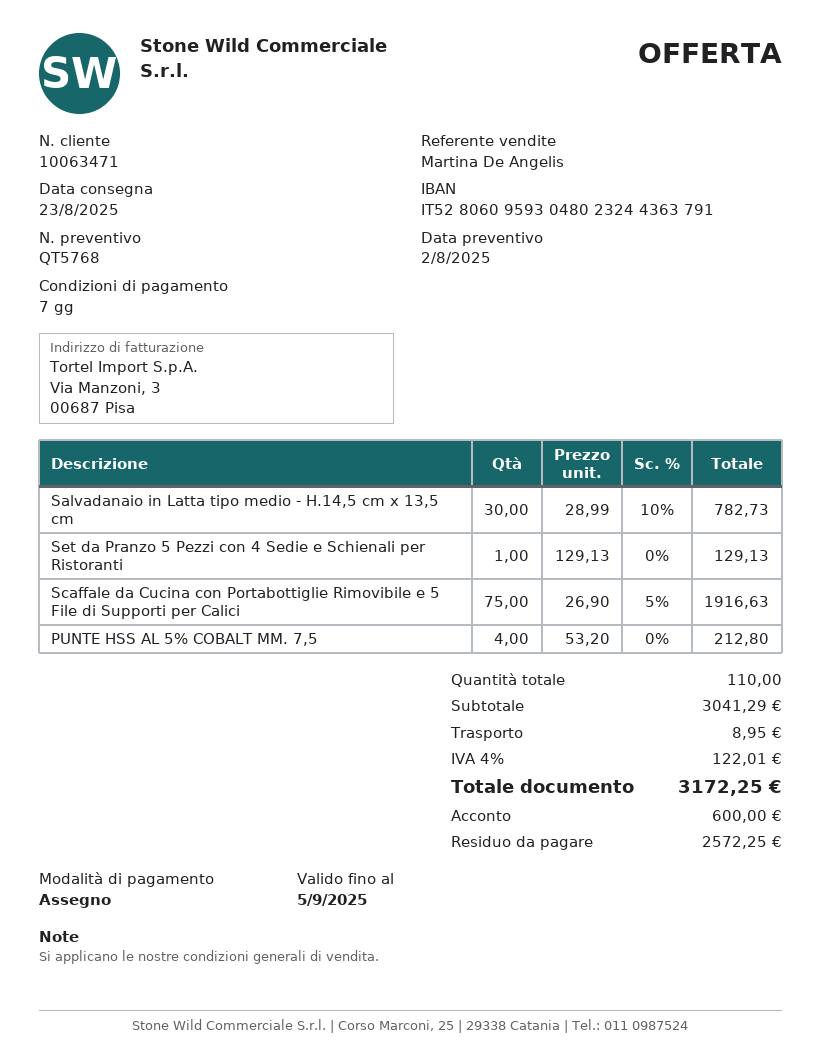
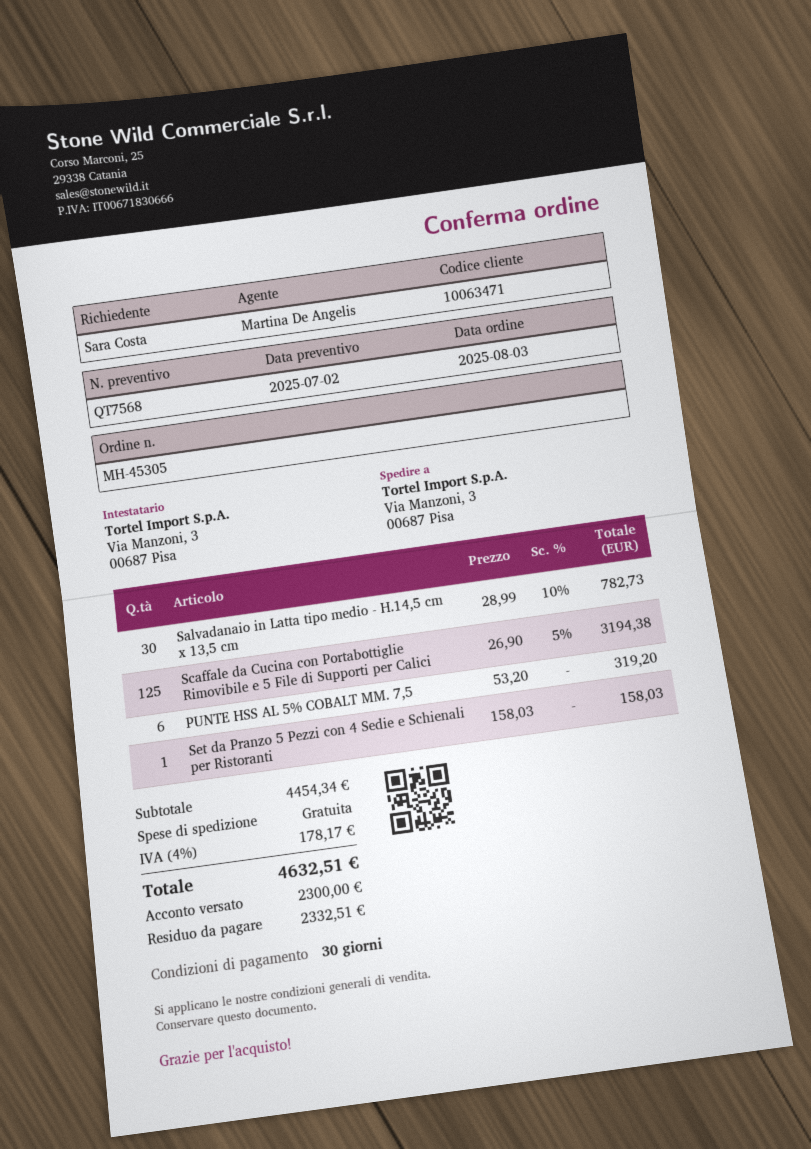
quote number: QT5768 -> QT7568
quote date: 2025-08-02 -> 2025-07-02
payment terms: 7 days -> 30 days
Set da Pranzo 5 Pezzi con 4 Sedie e Schienali per Ristoranti: 1 x 129.13 = 129.13 -> 1 x 158.03 = 158.03
Scaffale da Cucina con Portabottiglie Rimovibile e 5 File di Supporti per Calici: 75 x 26.90 - 5% = 1916.63 -> 125 x 26.90 - 5% = 3194.38
PUNTE HSS AL 5% COBALT MM. 7,5: 4 x 53.20 = 212.80 -> 6 x 53.20 = 319.20
subtotal: 3041.29 -> 4454.34
shipping: 8.95 -> 0.00
tax: 4% = 122.01 -> 4% = 178.17
total: 3172.25 -> 4632.51
deposit: 600.00 -> 2300.00
balance: 2572.25 -> 2332.51

